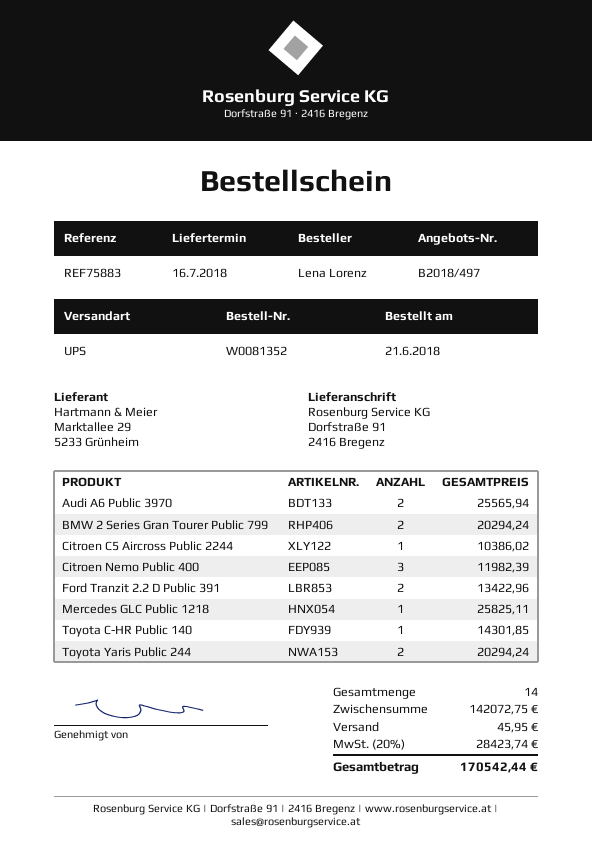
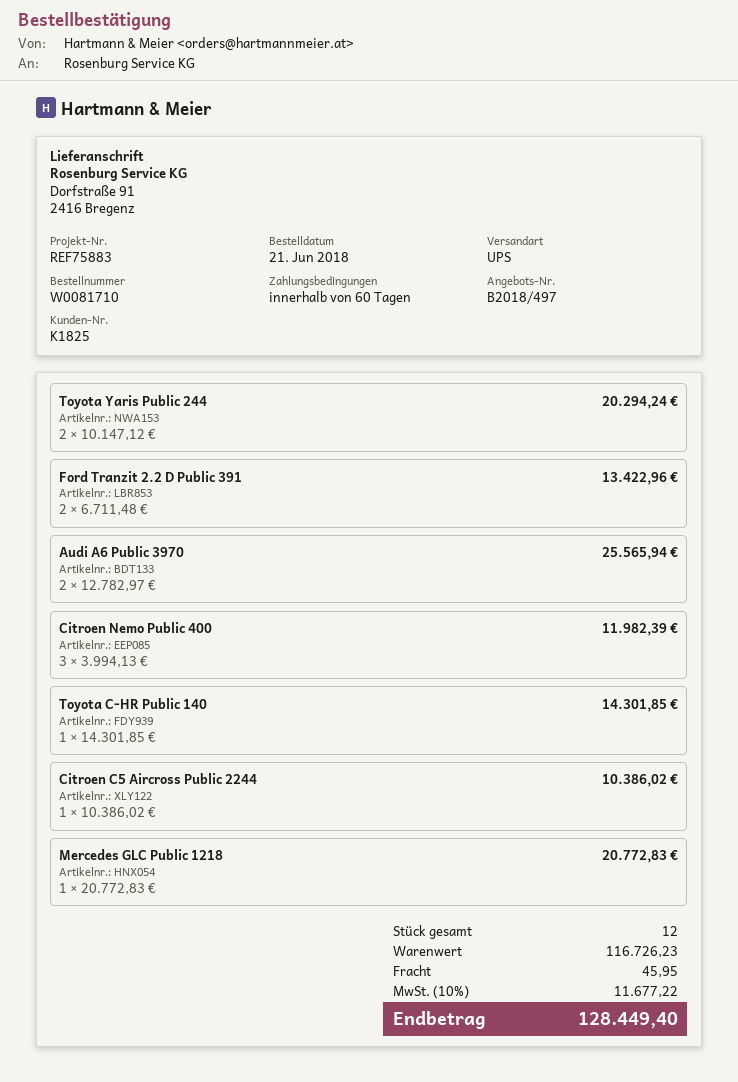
order number: W0081352 -> W0081710
BMW 2 Series Gran Tourer Public 799: 2 for 20294.24 -> none
Mercedes GLC Public 1218: 1 for 25825.11 -> 1 for 20772.83
total quantity: 14 -> 12
subtotal: 142072.75 -> 116726.23
tax: 20% = 28423.74 -> 10% = 11677.22
total: 170542.44 -> 128449.40

